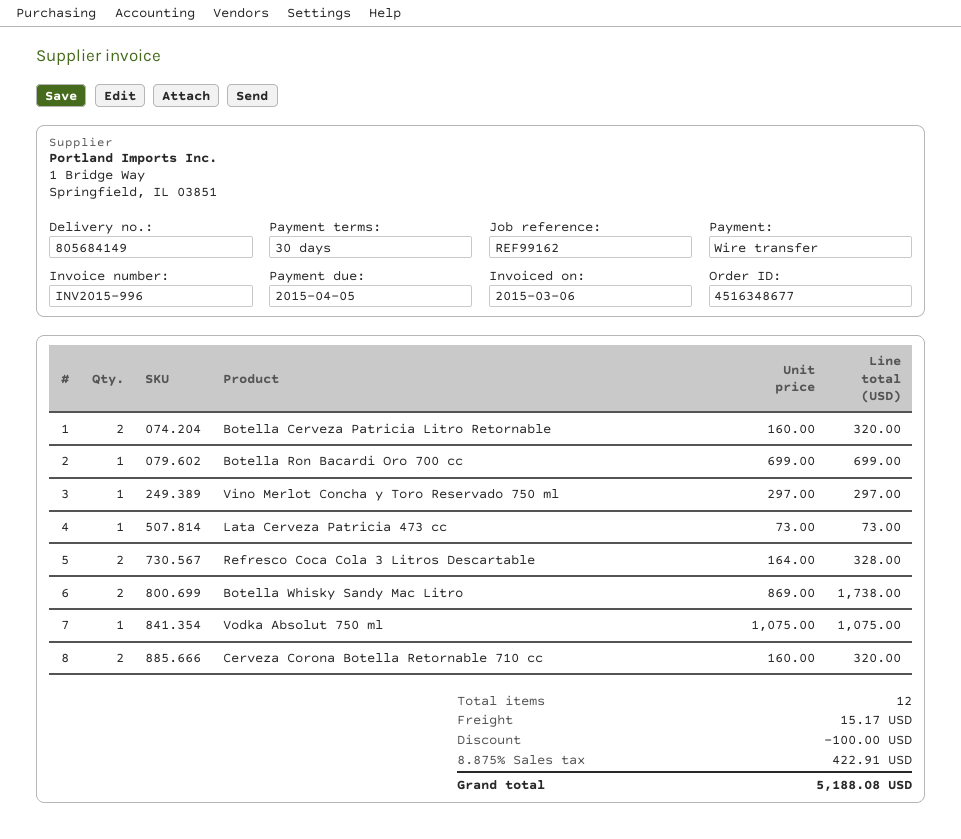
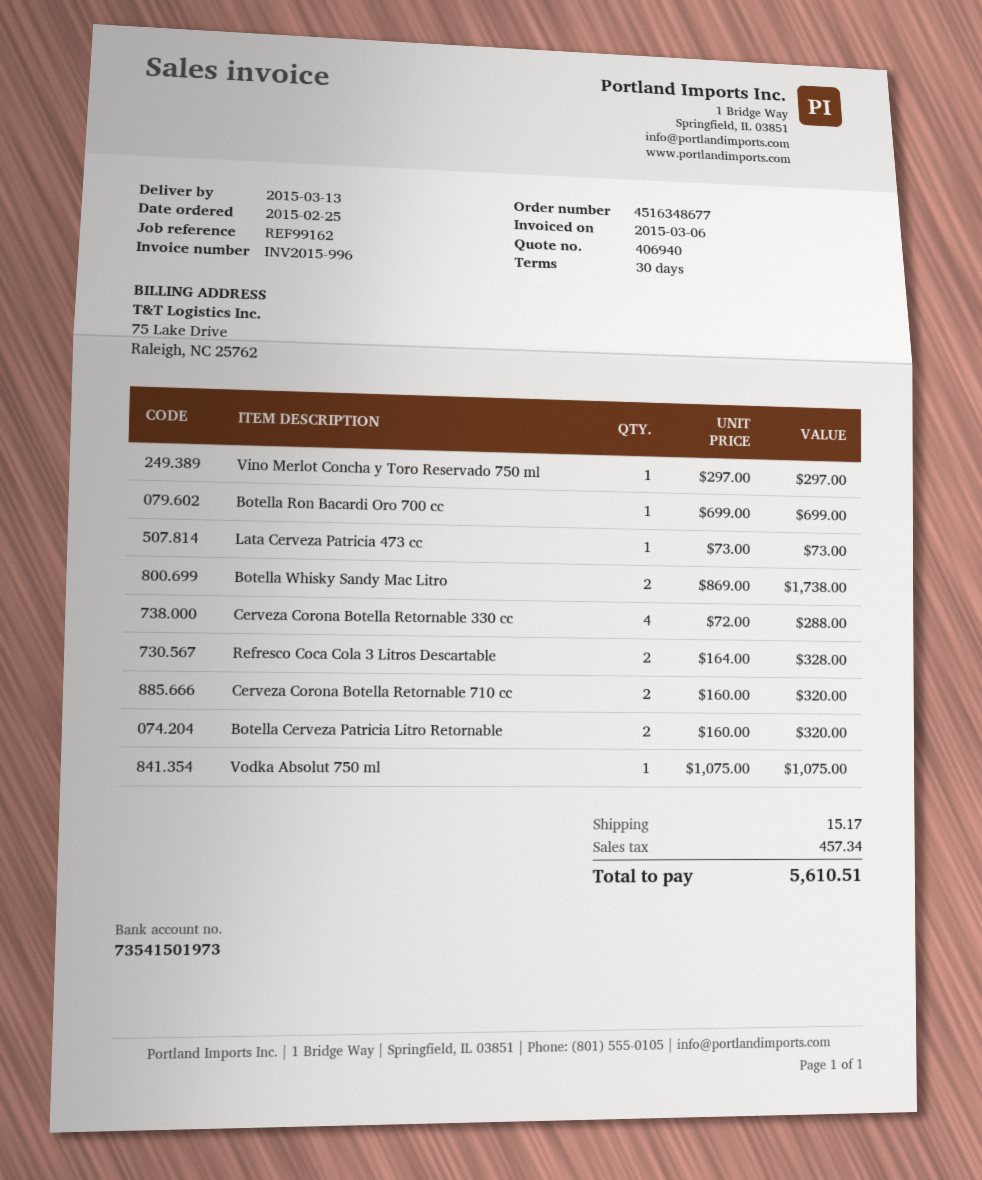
Cerveza Corona Botella Retornable 330 cc: none -> 4 x 72.00 = 288.00
discount: 100.00 -> none
tax: 422.91 -> 457.34
total: 5188.08 -> 5610.51

